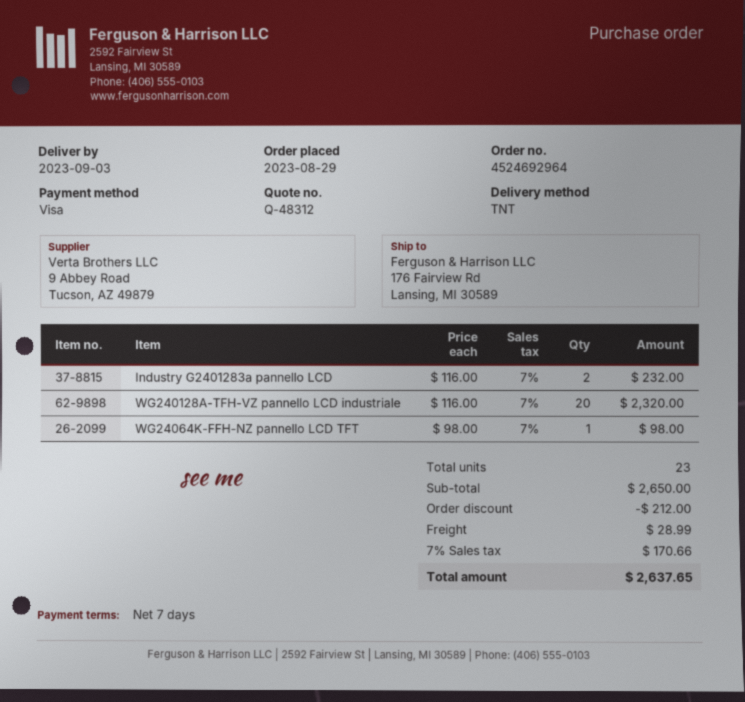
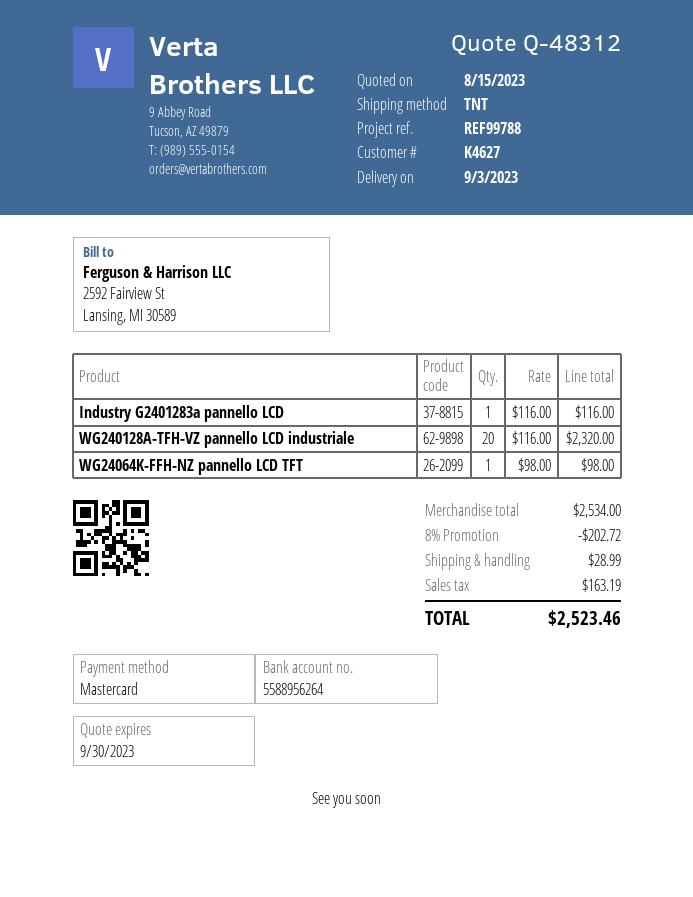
payment method: Visa -> Mastercard
Industry G2401283a pannello LCD: 2 x 116.00 = 232.00 -> 1 x 116.00 = 116.00
subtotal: 2650.00 -> 2534.00
discount: 212.00 -> 202.72
tax: 170.66 -> 163.19
total: 2637.65 -> 2523.46

